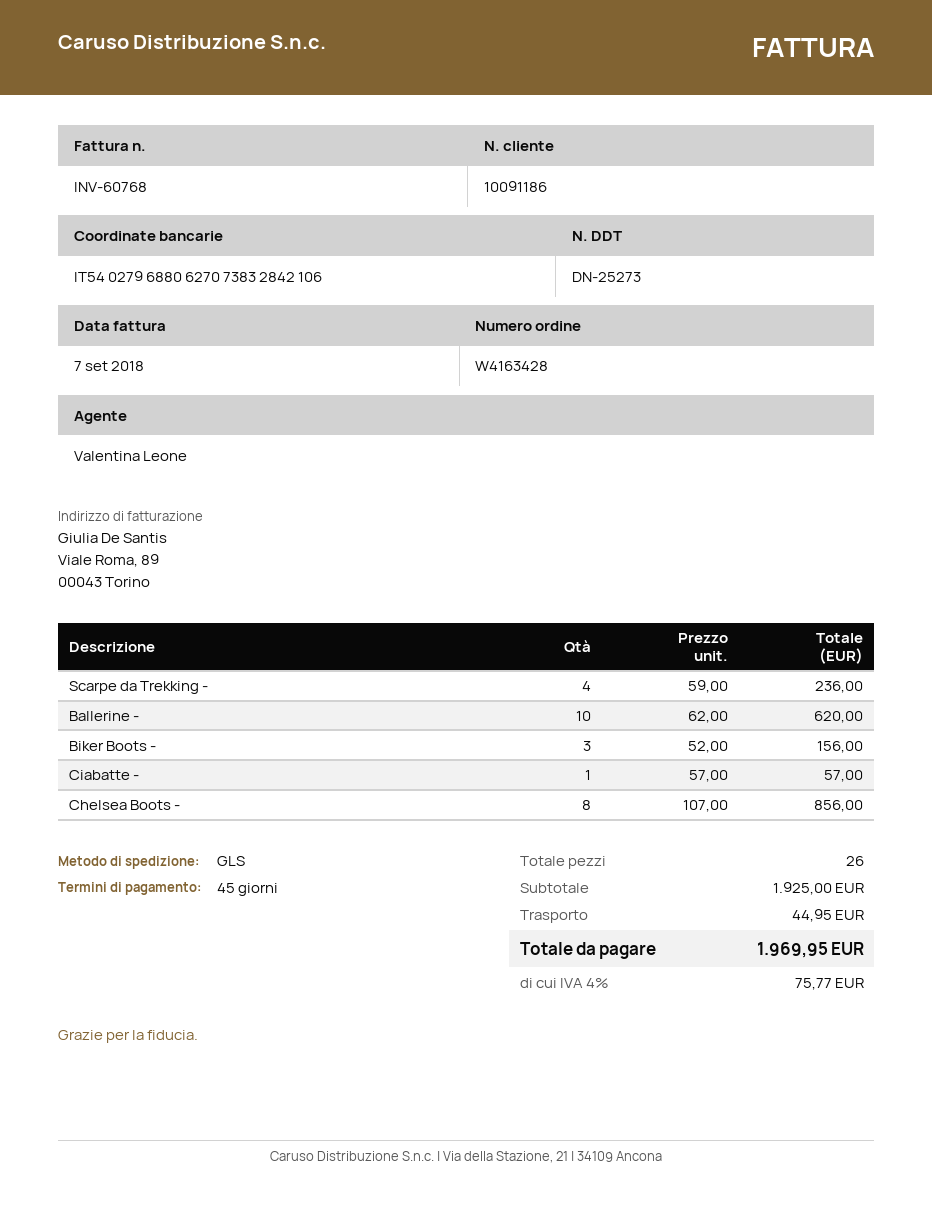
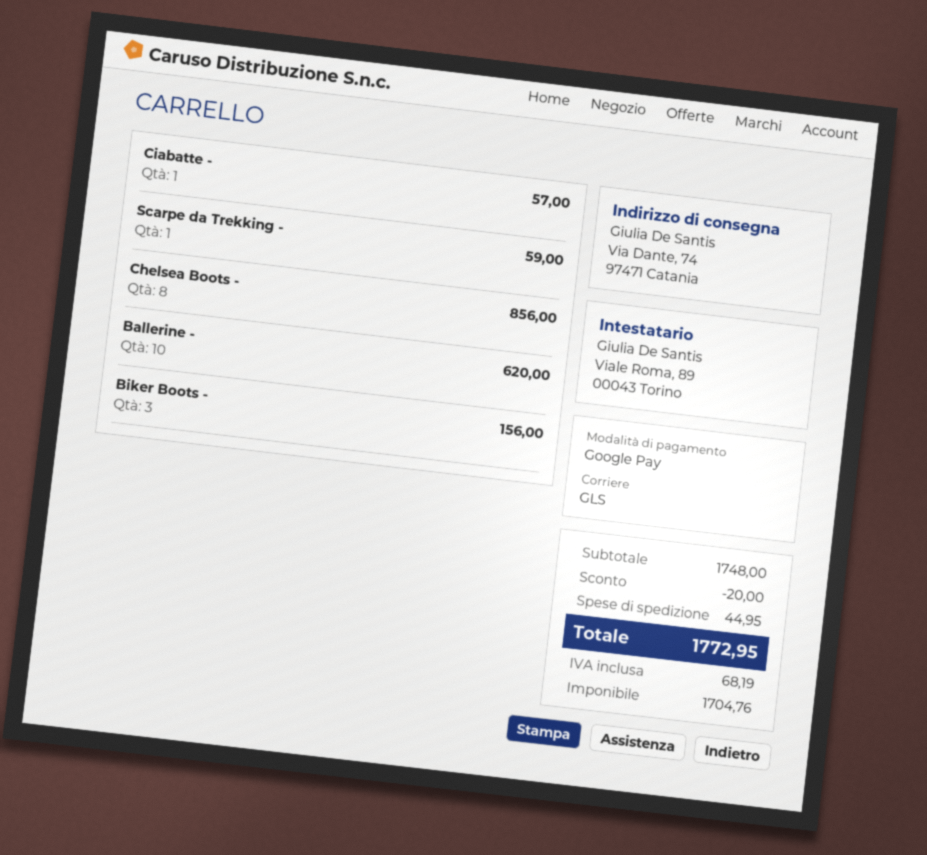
Scarpe da Trekking -: 4 for 236.00 -> 1 for 59.00
subtotal: 1925.00 -> 1748.00
discount: none -> 20.00
tax: 75.77 -> 68.19
total: 1969.95 -> 1772.95

